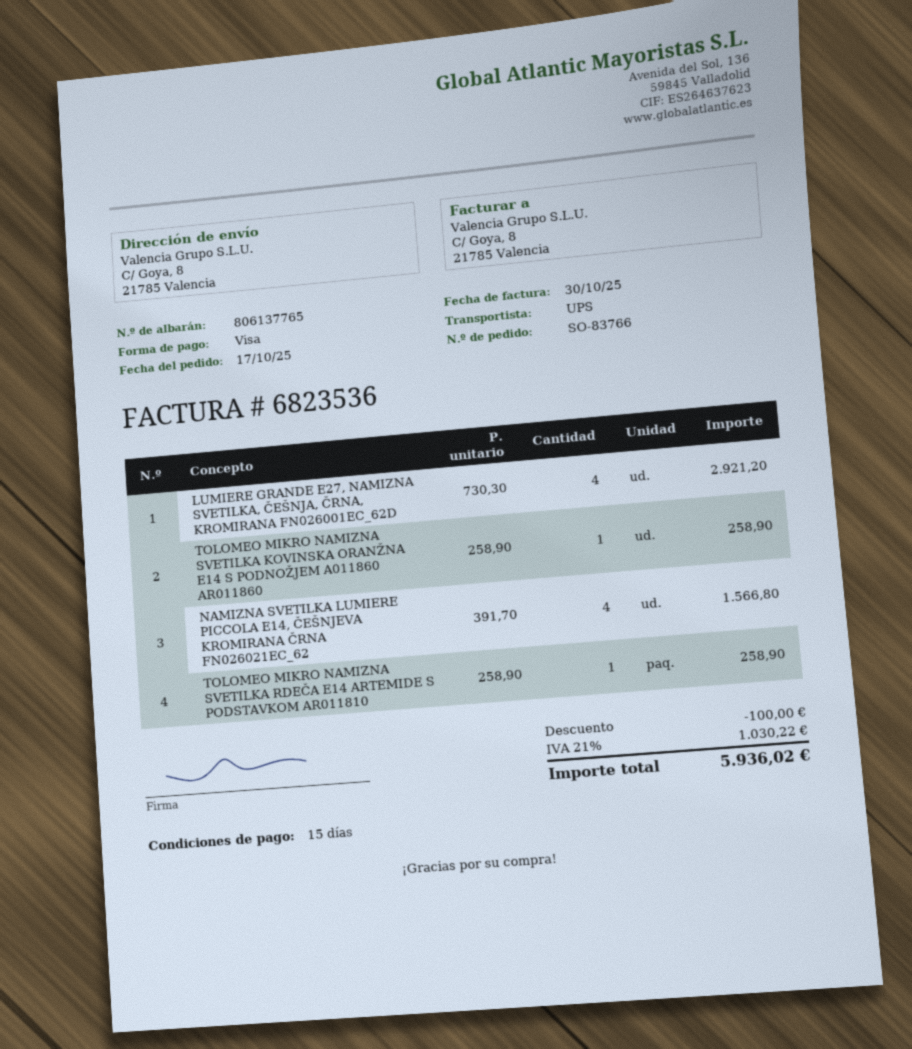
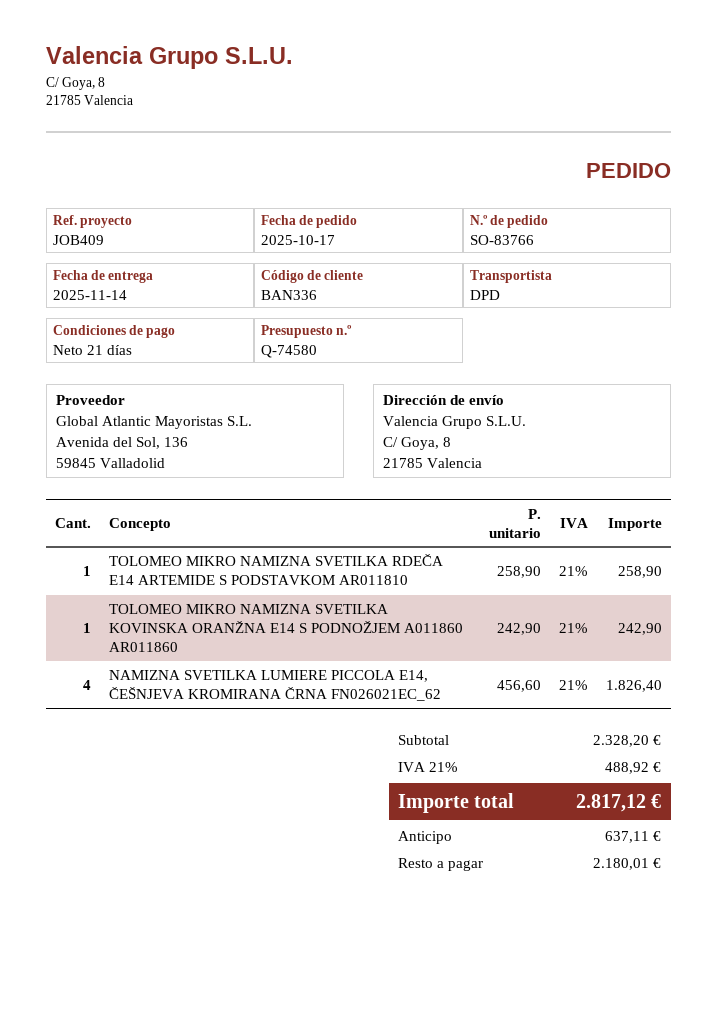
payment terms: 15 days -> 21 days
shipping method: UPS -> DPD
LUMIERE GRANDE E27, NAMIZNA SVETILKA, ČEŠNJA, ČRNA, KROMIRANA FN026001EC_62D: 4 x 730.30 = 2921.20 -> none
TOLOMEO MIKRO NAMIZNA SVETILKA KOVINSKA ORANŽNA E14 S PODNOŽJEM A011860 AR011860: 1 x 258.90 = 258.90 -> 1 x 242.90 = 242.90
NAMIZNA SVETILKA LUMIERE PICCOLA E14, ČEŠNJEVA KROMIRANA ČRNA FN026021EC_62: 4 x 391.70 = 1566.80 -> 4 x 456.60 = 1826.40
discount: 100.00 -> none
tax: 21% = 1030.22 -> 21% = 488.92
total: 5936.02 -> 2817.12

